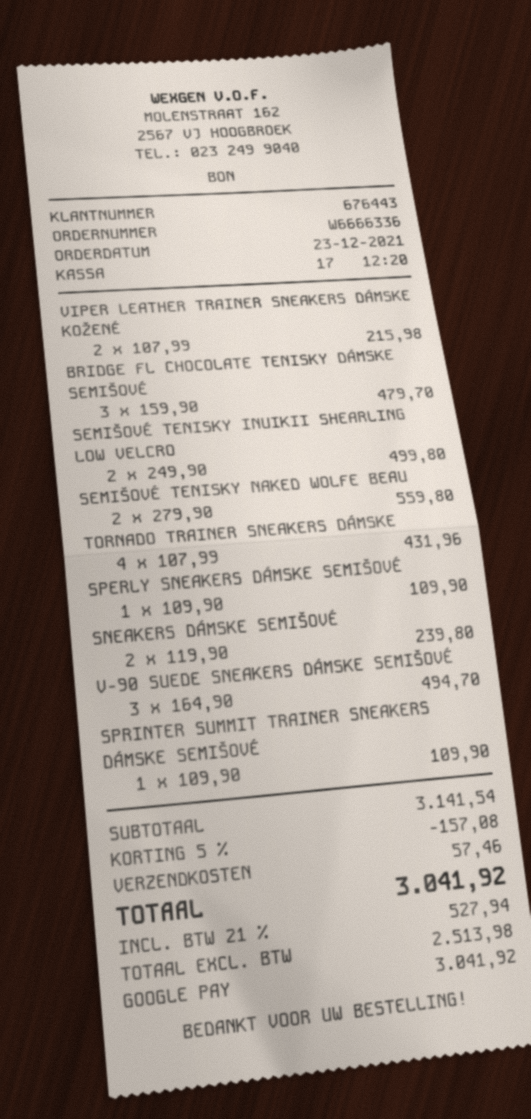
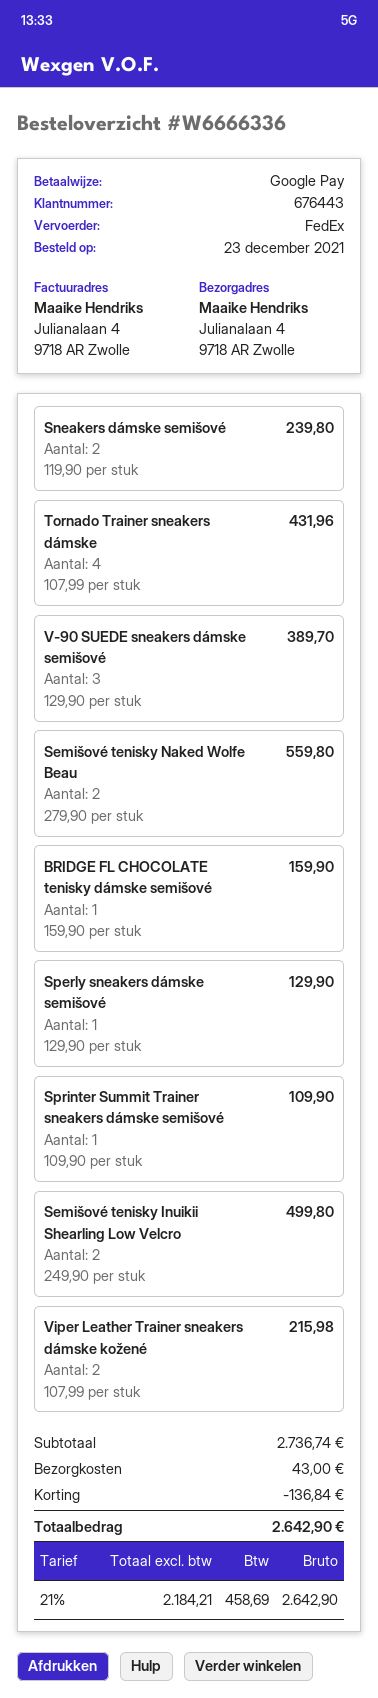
BRIDGE FL CHOCOLATE TENISKY DÁMSKE SEMIŠOVÉ: 3 x 159.90 = 479.70 -> 1 x 159.90 = 159.90
SPERLY SNEAKERS DÁMSKE SEMIŠOVÉ: 1 x 109.90 = 109.90 -> 1 x 129.90 = 129.90
V-90 SUEDE SNEAKERS DÁMSKE SEMIŠOVÉ: 3 x 164.90 = 494.70 -> 3 x 129.90 = 389.70
subtotal: 3141.54 -> 2736.74
discount: 157.08 -> 136.84
shipping: 57.46 -> 43.00
net: 2513.98 -> 2184.21
tax: 21% = 527.94 -> 21% = 458.69
total: 3041.92 -> 2642.90

